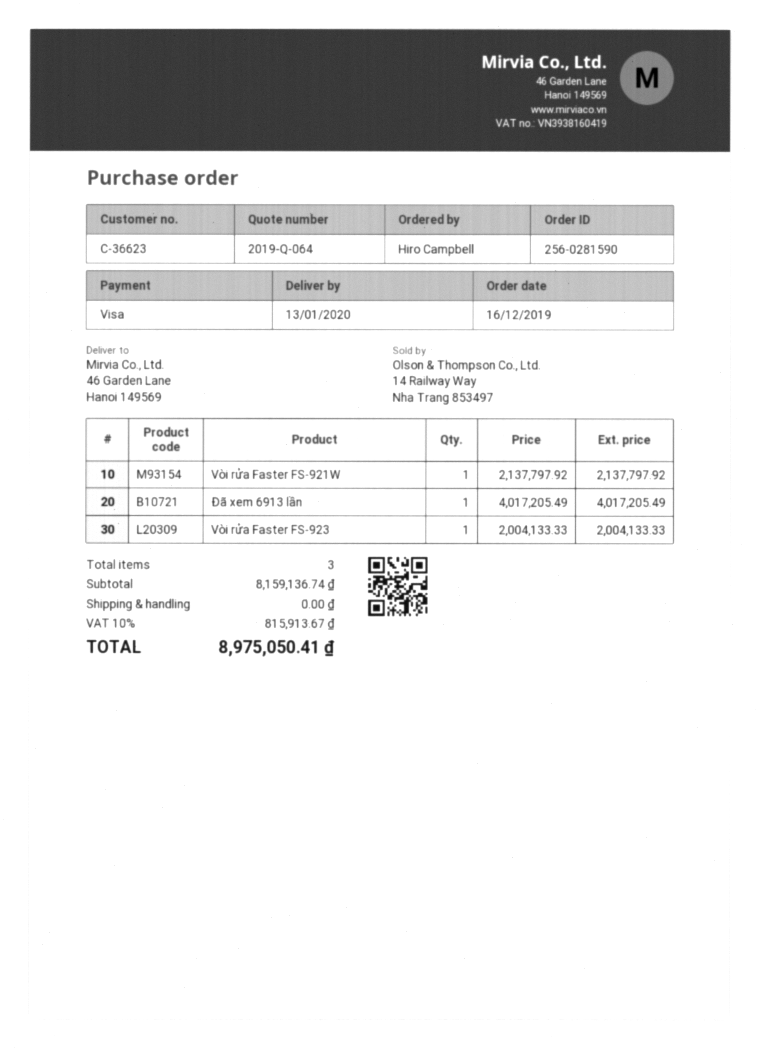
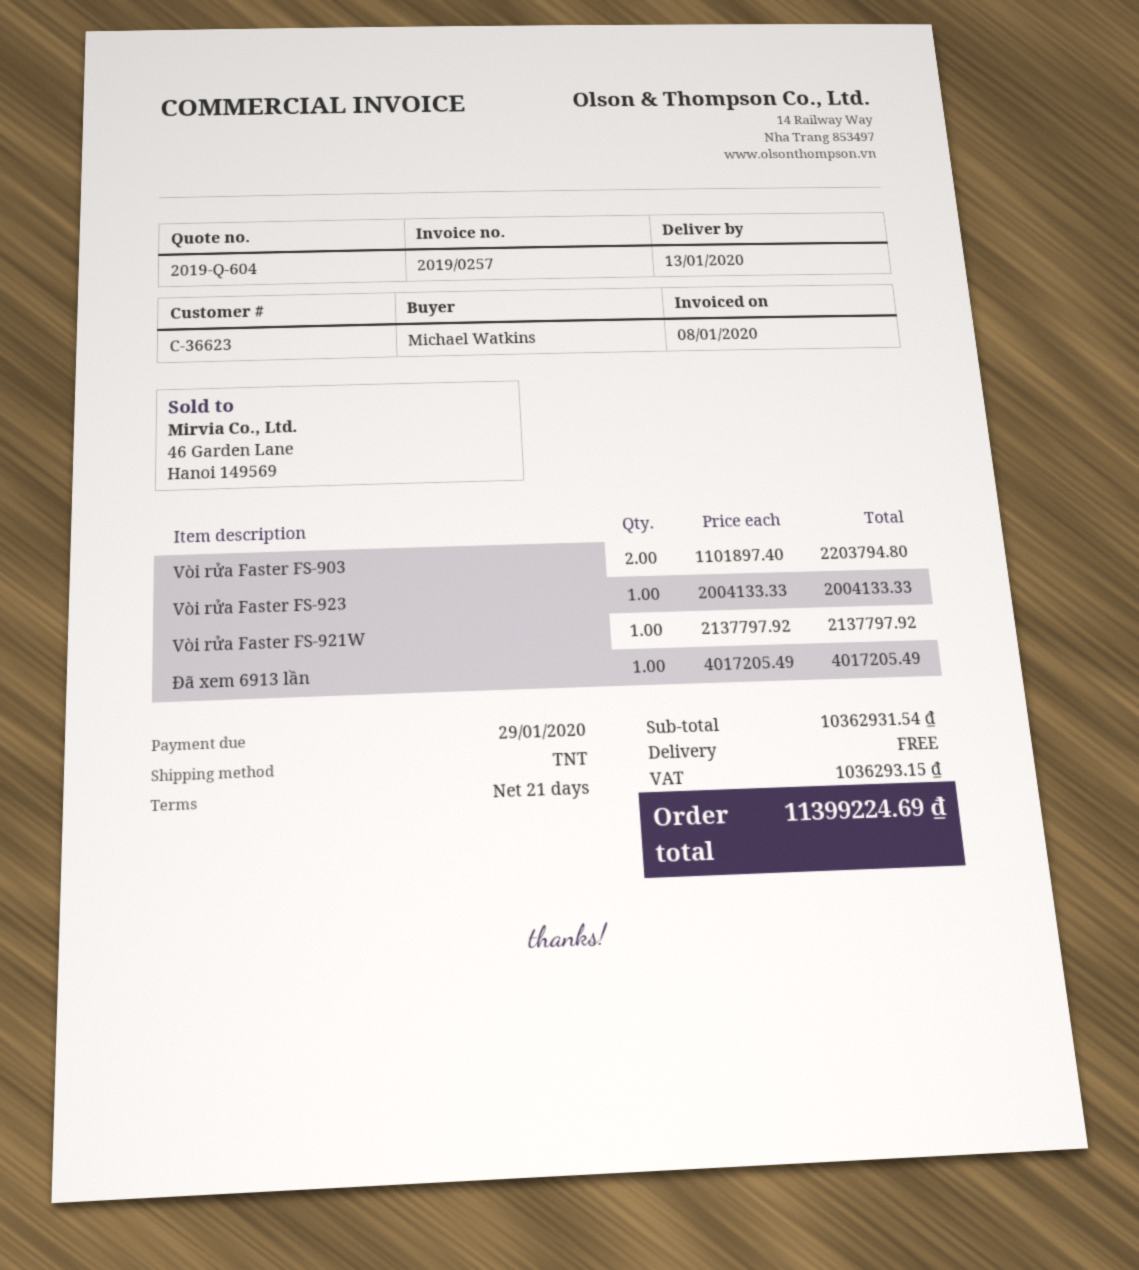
quote number: 2019-Q-064 -> 2019-Q-604
ordered by: Hiro Campbell -> Michael Watkins
Vòi rửa Faster FS-903: none -> 2 x 1101897.40 = 2203794.80
subtotal: 8159136.74 -> 10362931.54
tax: 815913.67 -> 1036293.15
total: 8975050.41 -> 11399224.69

